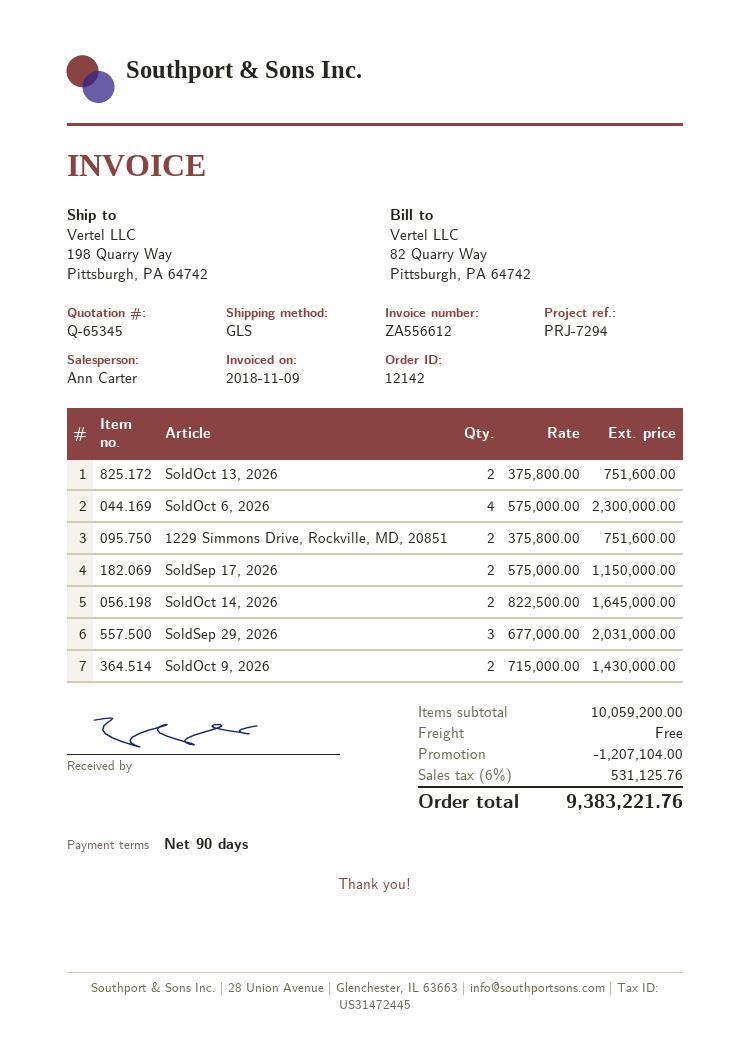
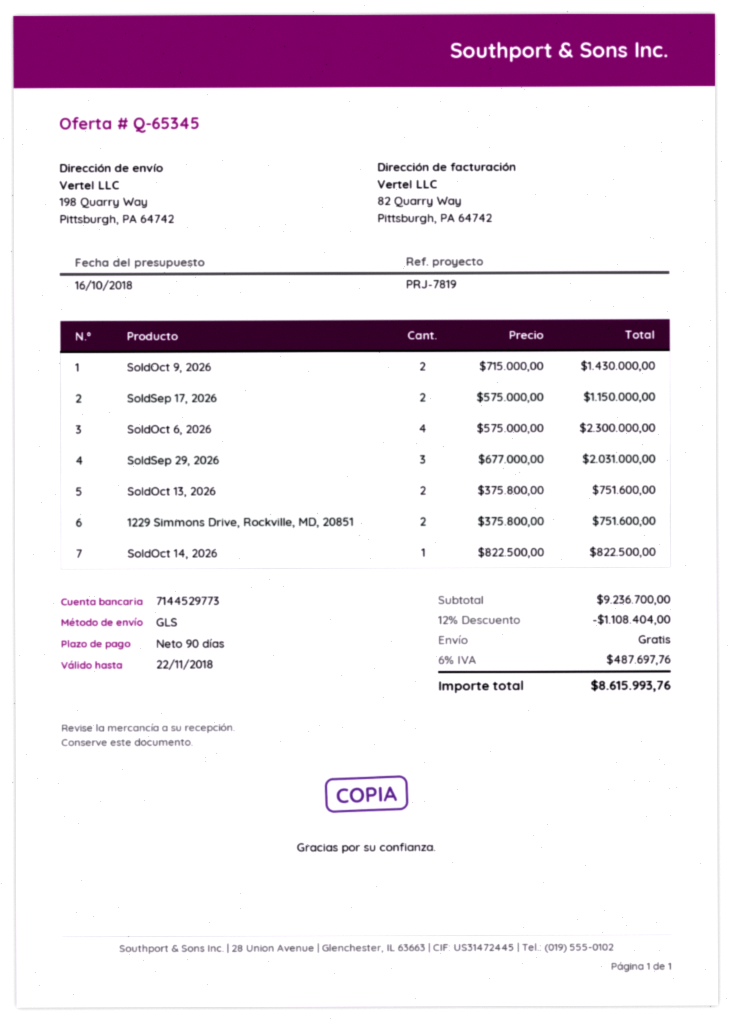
reference: PRJ-7294 -> PRJ-7819
SoldOct 14, 2026: 2 x 822500.00 = 1645000.00 -> 1 x 822500.00 = 822500.00
subtotal: 10059200.00 -> 9236700.00
discount: 1207104.00 -> 1108404.00
tax: 6% = 531125.76 -> 6% = 487697.76
total: 9383221.76 -> 8615993.76

